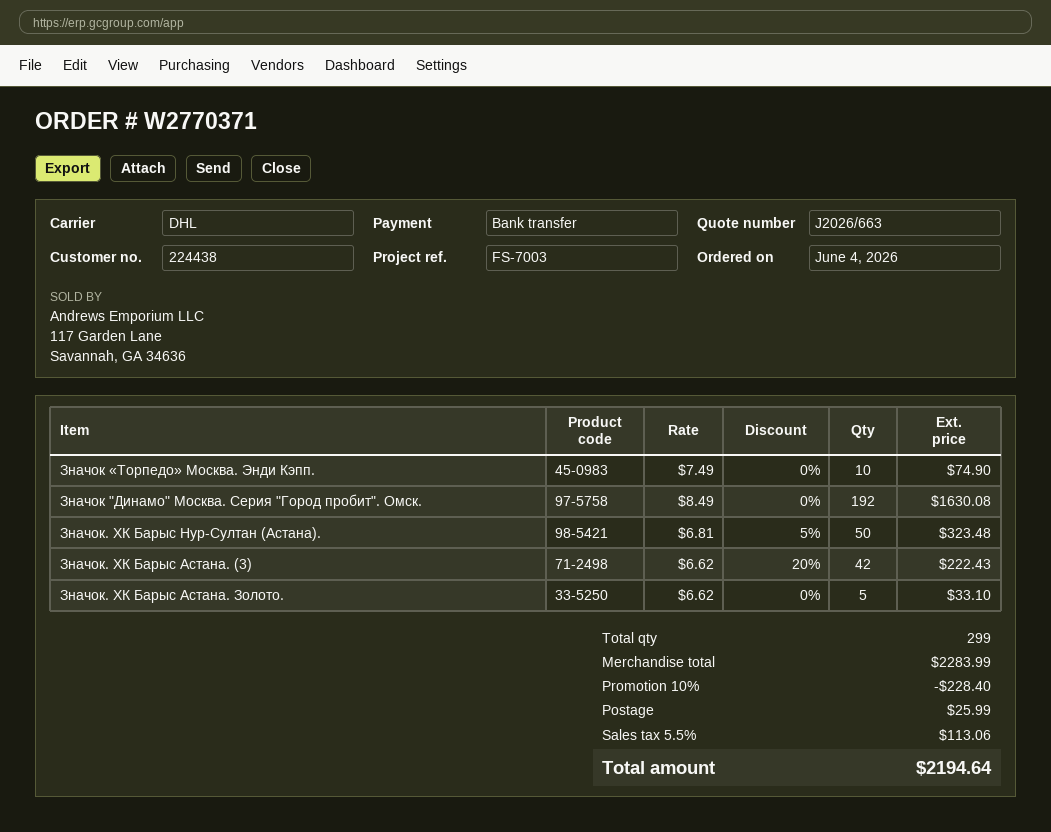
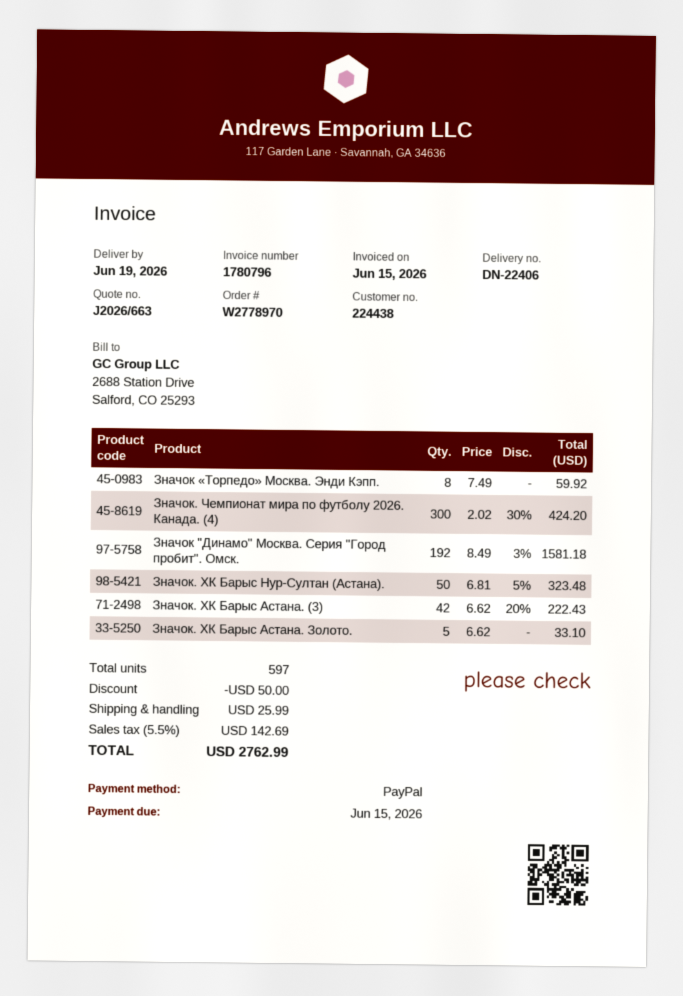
order number: W2770371 -> W2778970
payment method: bank transfer -> PayPal
Значок «Торпедо» Москва. Энди Кэпп.: 10 x 7.49 = 74.90 -> 8 x 7.49 = 59.92
Значок "Динамо" Москва. Серия "Город пробит". Омск.: 192 x 8.49 = 1630.08 -> 192 x 8.49 - 3% = 1581.18
Значок. Чемпионат мира по футболу 2026. Канада. (4): none -> 300 x 2.02 - 30% = 424.20
total quantity: 299 -> 597
discount: 228.40 -> 50.00
tax: 5.5% = 113.06 -> 5.5% = 142.69
total: 2194.64 -> 2762.99

